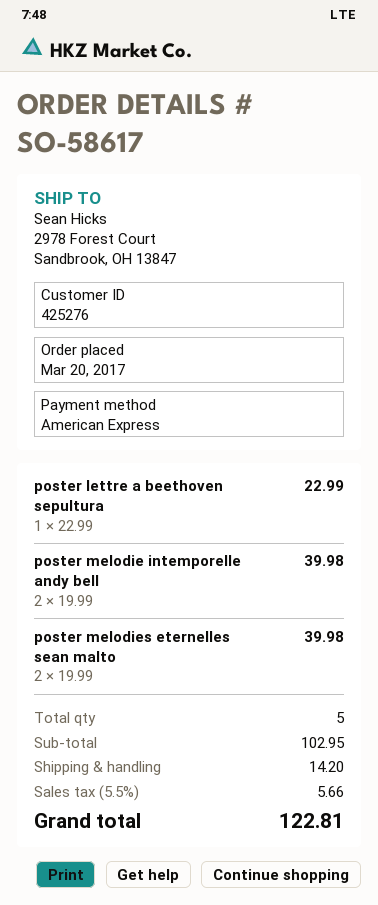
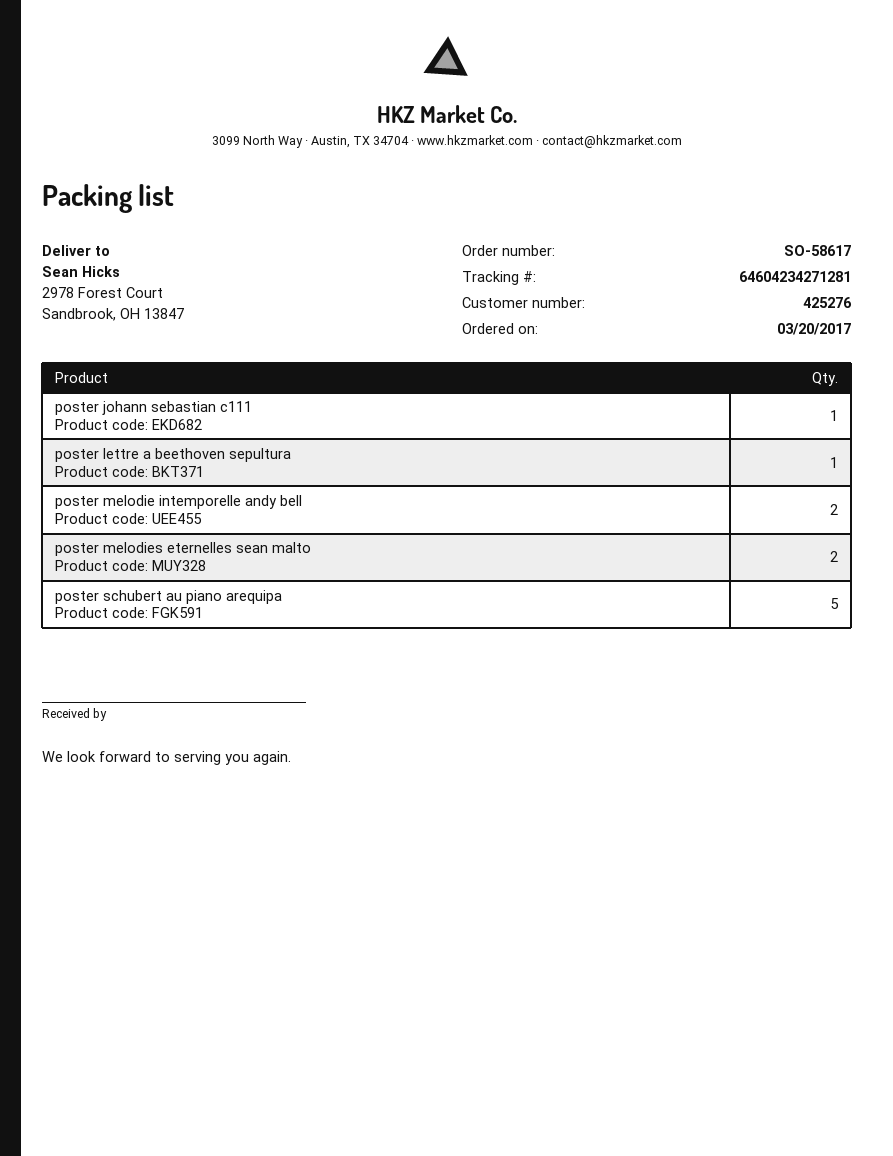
poster johann sebastian c111: none -> 1
poster schubert au piano arequipa: none -> 5

